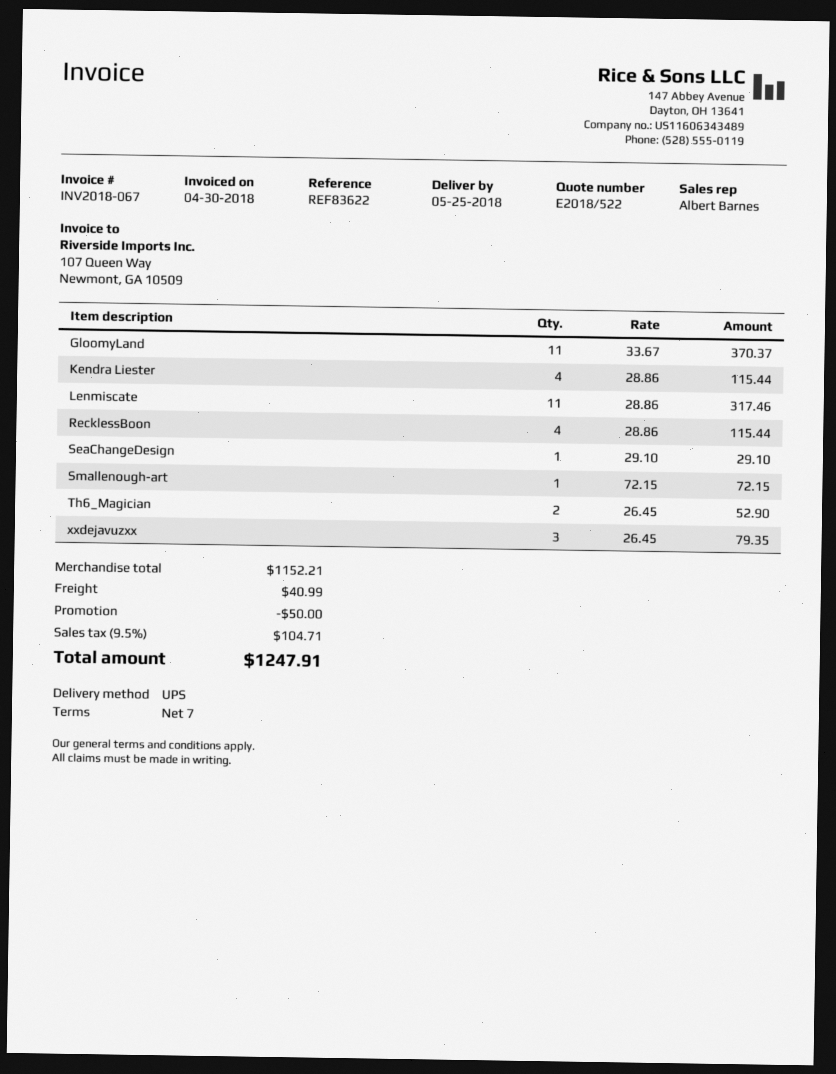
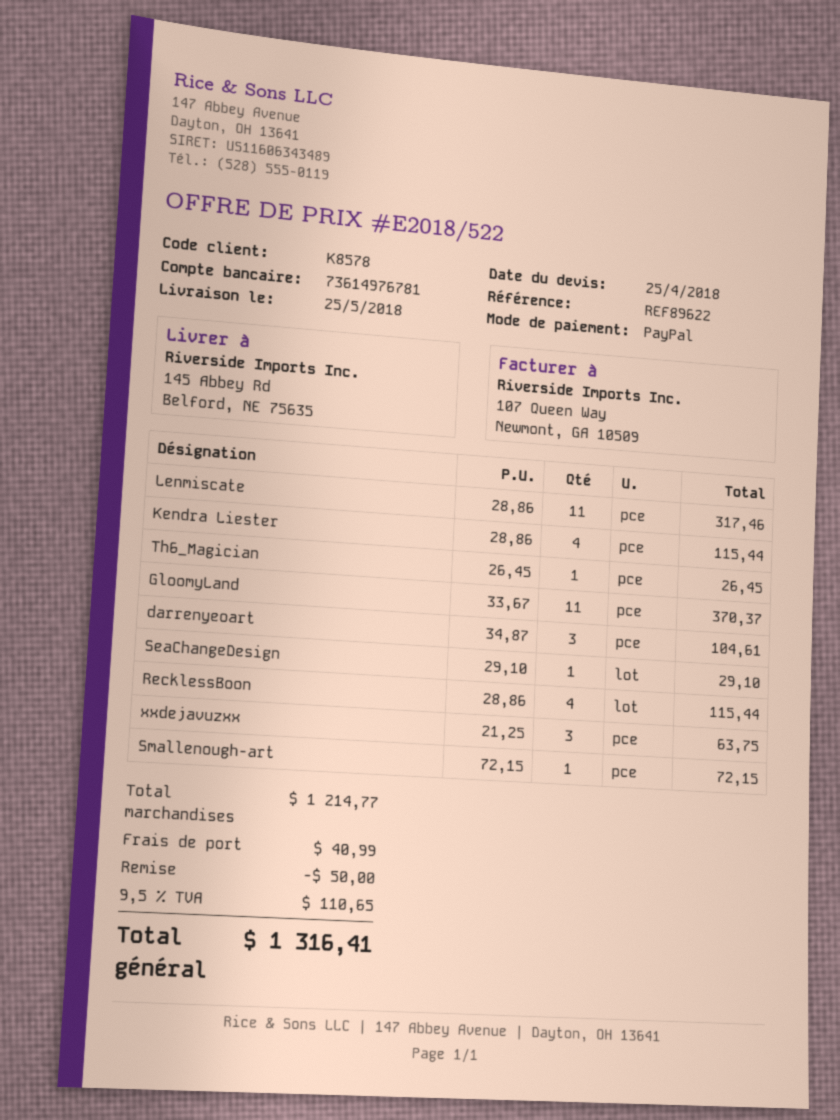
reference: REF83622 -> REF89622
Th6_Magician: 2 x 26.45 = 52.90 -> 1 x 26.45 = 26.45
xxdejavuzxx: 3 x 26.45 = 79.35 -> 3 x 21.25 = 63.75
darrenyeoart: none -> 3 x 34.87 = 104.61
subtotal: 1152.21 -> 1214.77
tax: 9.5% = 104.71 -> 9.5% = 110.65
total: 1247.91 -> 1316.41

